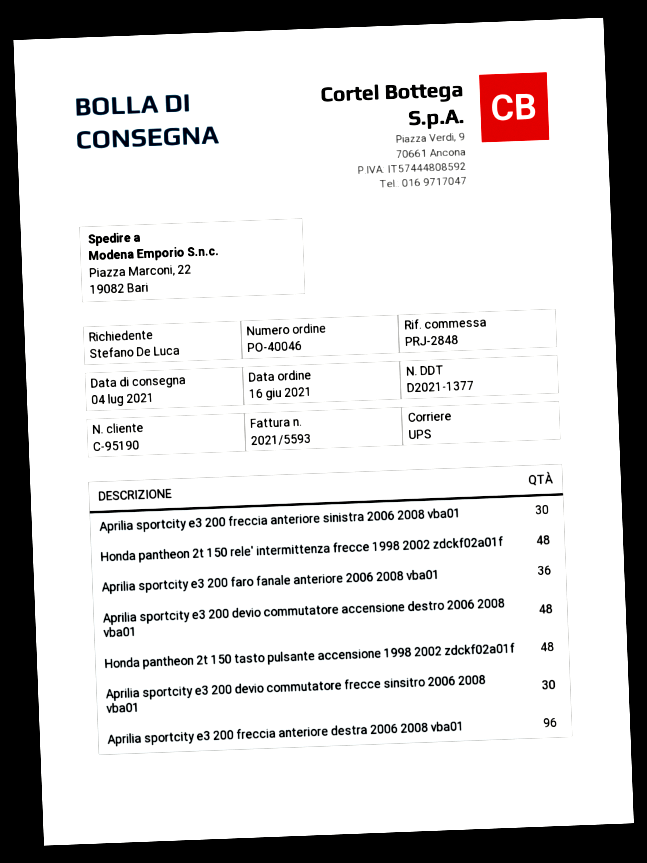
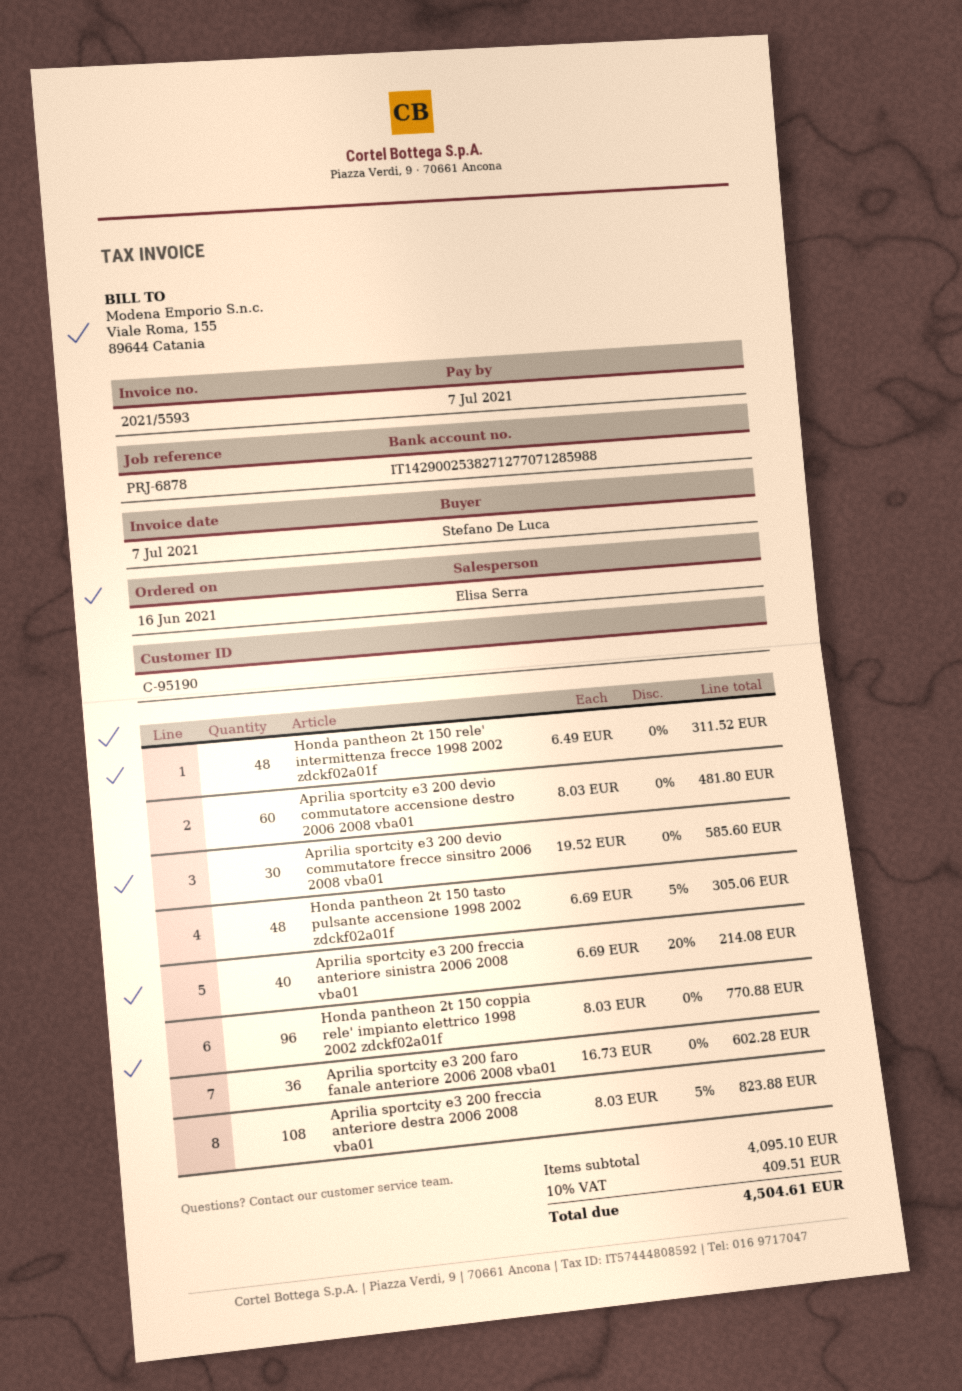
reference: PRJ-2848 -> PRJ-6878
Aprilia sportcity e3 200 freccia anteriore sinistra 2006 2008 vba01: 30 -> 40
Aprilia sportcity e3 200 devio commutatore accensione destro 2006 2008 vba01: 48 -> 60
Aprilia sportcity e3 200 freccia anteriore destra 2006 2008 vba01: 96 -> 108
Honda pantheon 2t 150 coppia rele' impianto elettrico 1998 2002 zdckf02a01f: none -> 96

